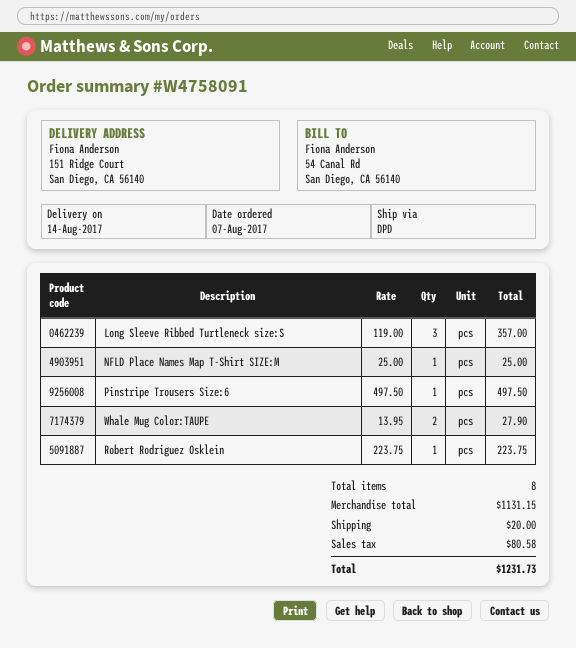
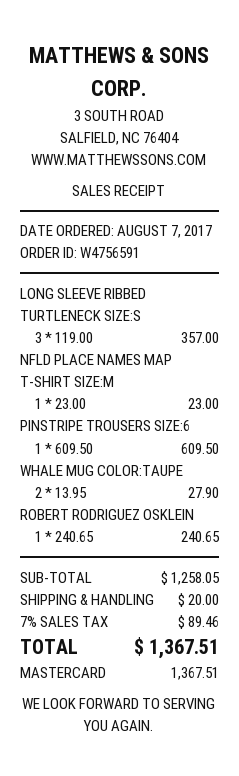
order number: W4758091 -> W4756591
NFLD Place Names Map T-Shirt SIZE:M: 1 x 25.00 = 25.00 -> 1 x 23.00 = 23.00
Pinstripe Trousers Size:6: 1 x 497.50 = 497.50 -> 1 x 609.50 = 609.50
Robert Rodriguez Osklein: 1 x 223.75 = 223.75 -> 1 x 240.65 = 240.65
subtotal: 1131.15 -> 1258.05
tax: 80.58 -> 89.46
total: 1231.73 -> 1367.51

